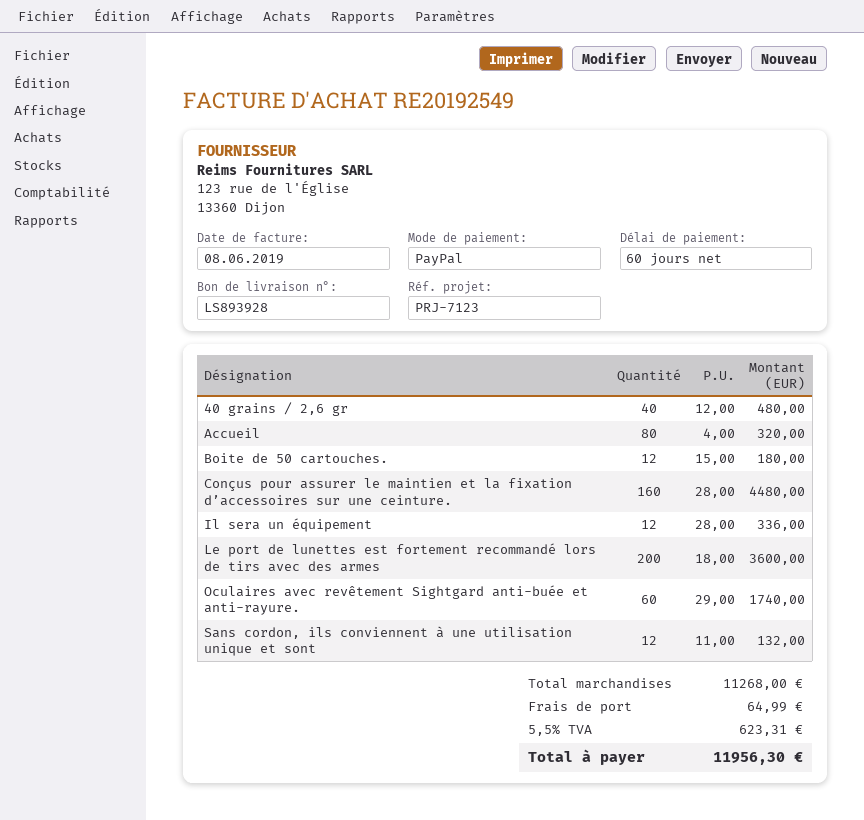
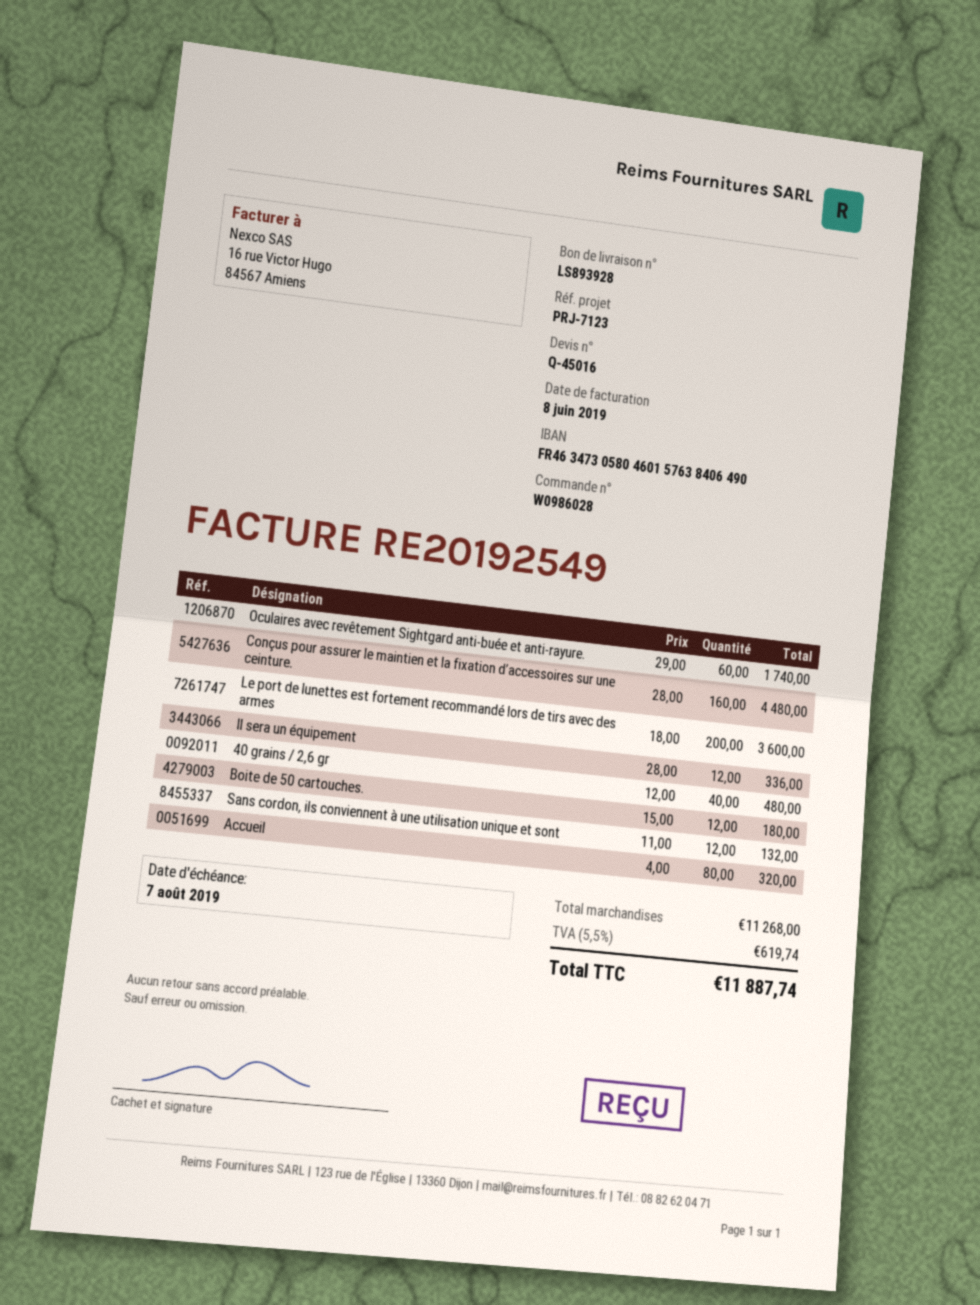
shipping: 64.99 -> none
tax: 5.5% = 623.31 -> 5.5% = 619.74
total: 11956.30 -> 11887.74

